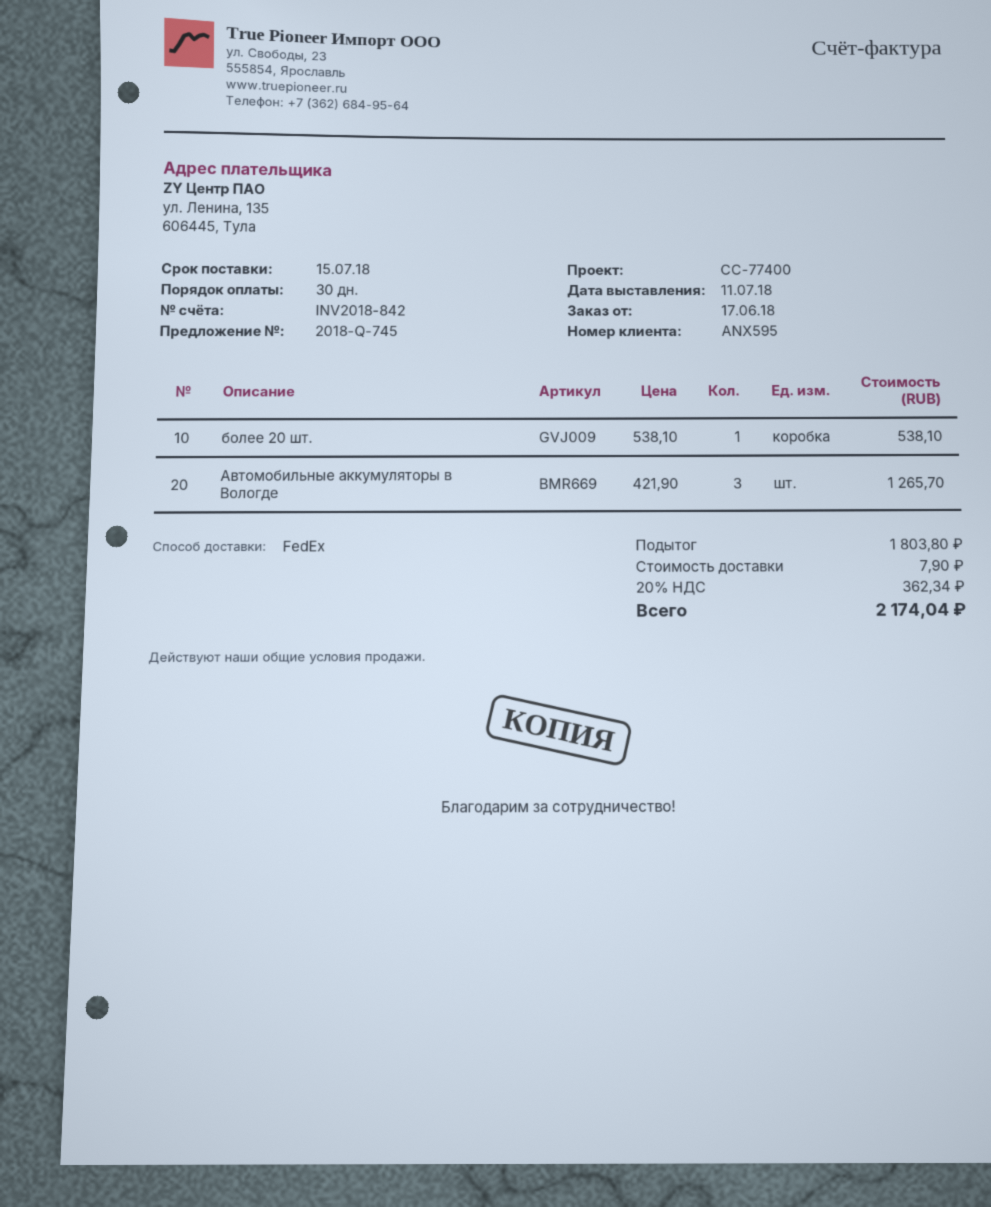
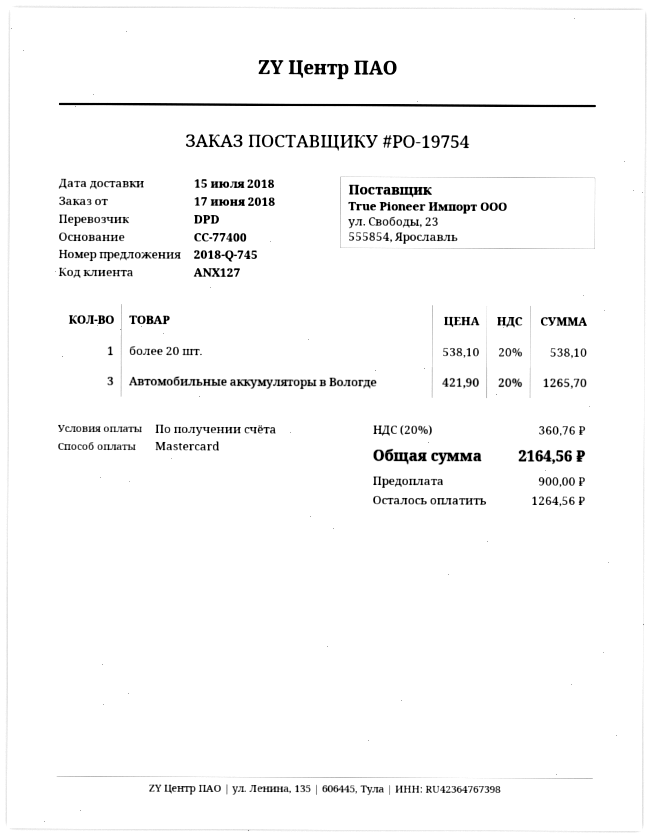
payment terms: 30 days -> on receipt
customer number: ANX595 -> ANX127
shipping method: FedEx -> DPD
shipping: 7.90 -> none
tax: 20% = 362.34 -> 20% = 360.76
total: 2174.04 -> 2164.56

